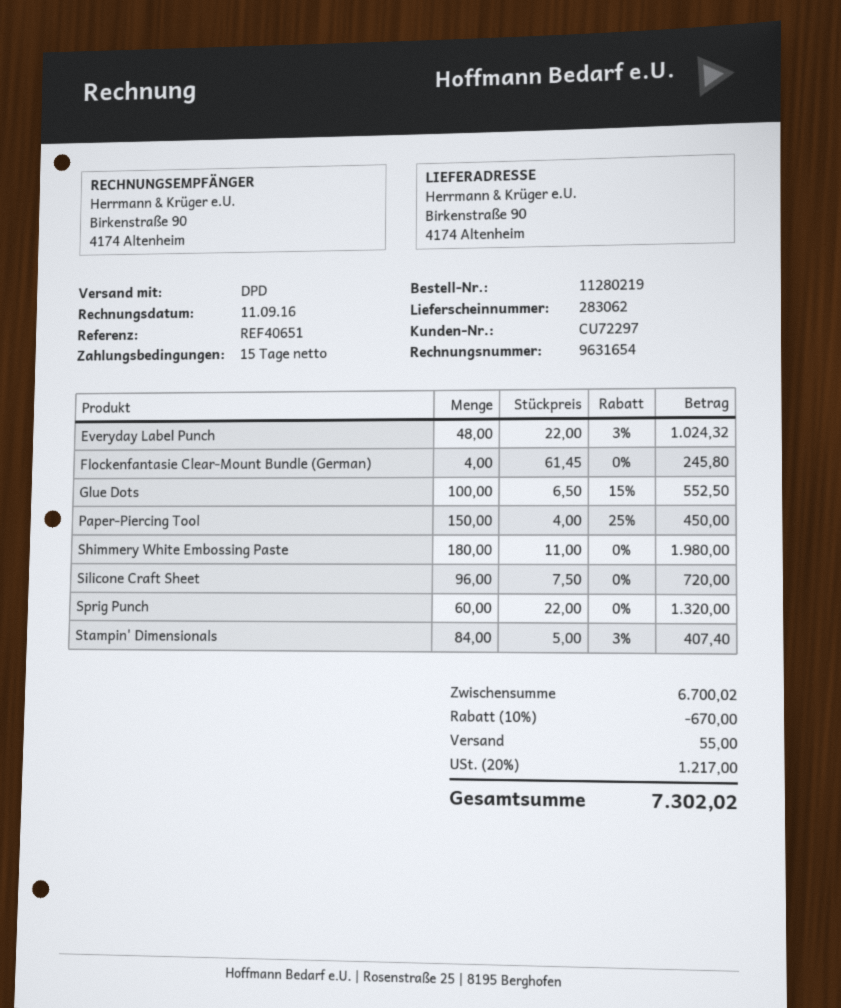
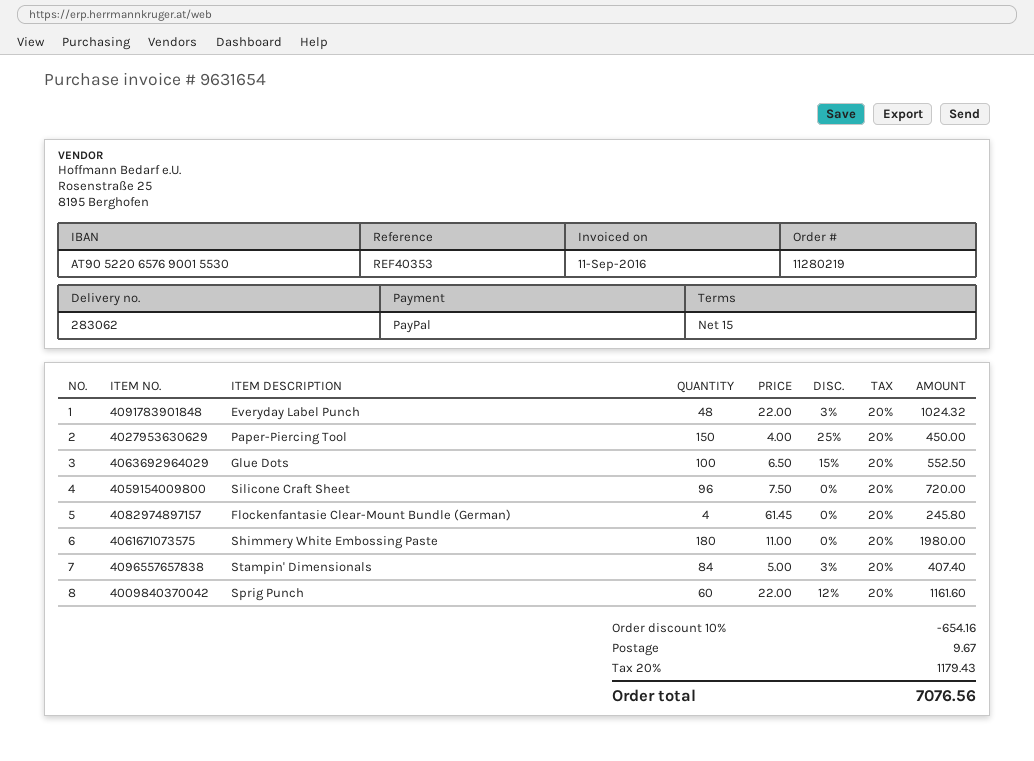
reference: REF40651 -> REF40353
Sprig Punch: 60 x 22.00 = 1320.00 -> 60 x 22.00 - 12% = 1161.60
discount: 10% = 670.00 -> 10% = 654.16
shipping: 55.00 -> 9.67
tax: 20% = 1217.00 -> 20% = 1179.43
total: 7302.02 -> 7076.56

